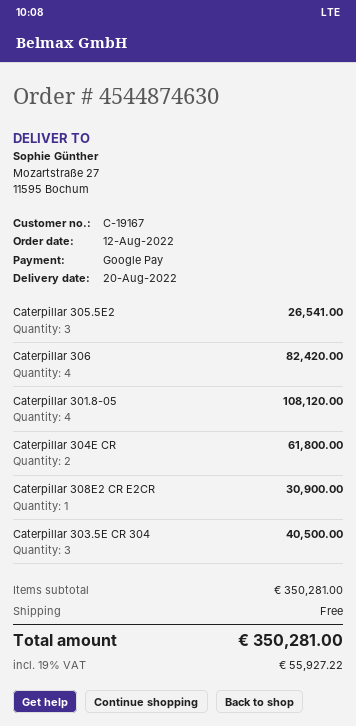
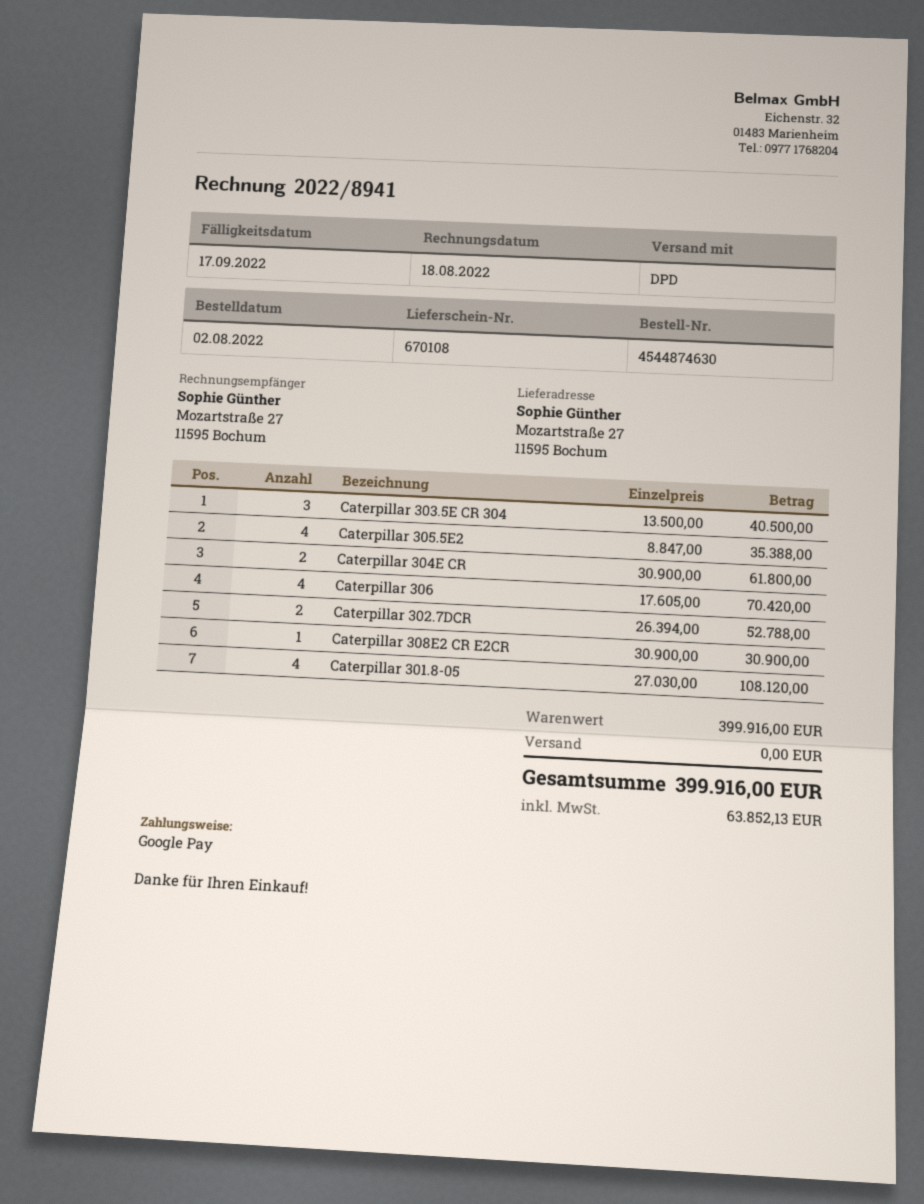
order date: 2022-08-12 -> 2022-08-02
Caterpillar 305.5E2: 3 for 26541.00 -> 4 for 35388.00
Caterpillar 306: 4 for 82420.00 -> 4 for 70420.00
Caterpillar 302.7DCR: none -> 2 for 52788.00
subtotal: 350281.00 -> 399916.00
tax: 55927.22 -> 63852.13
total: 350281.00 -> 399916.00

